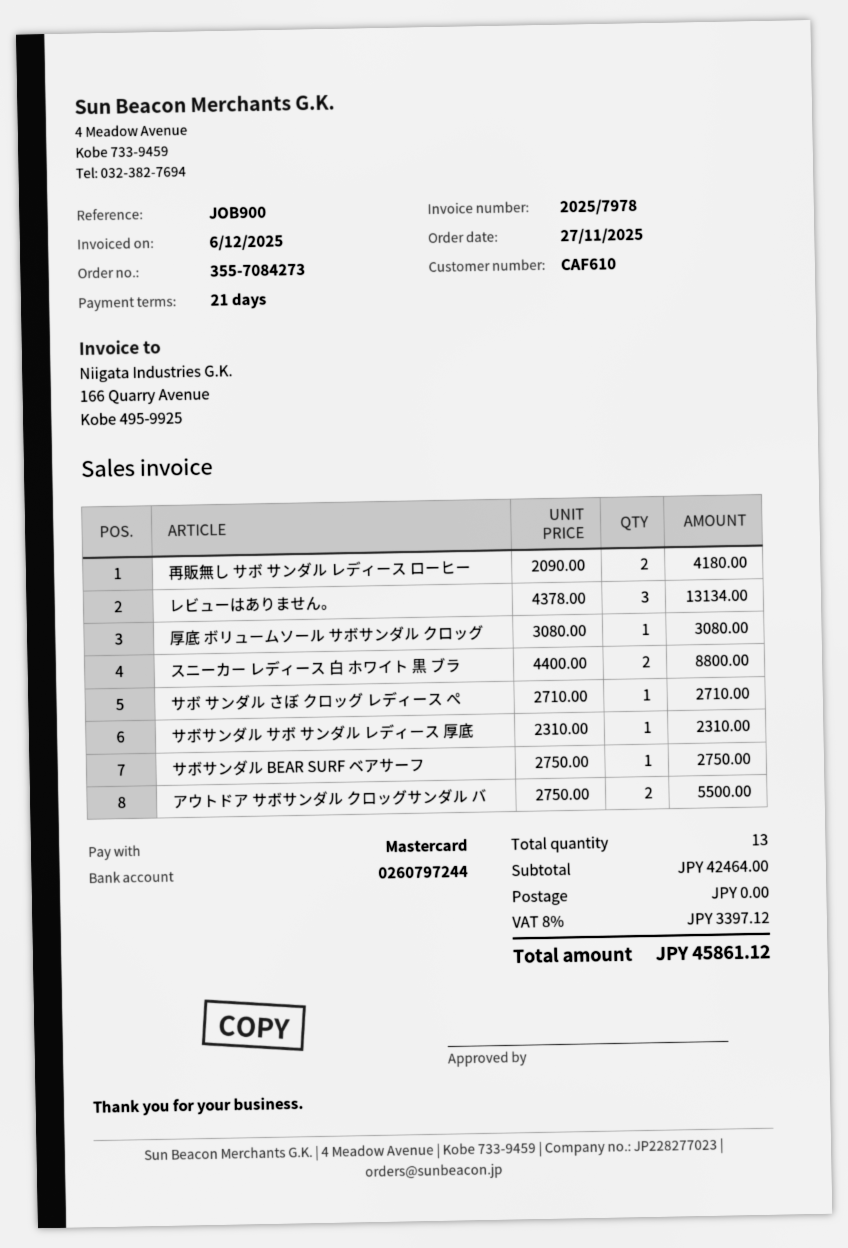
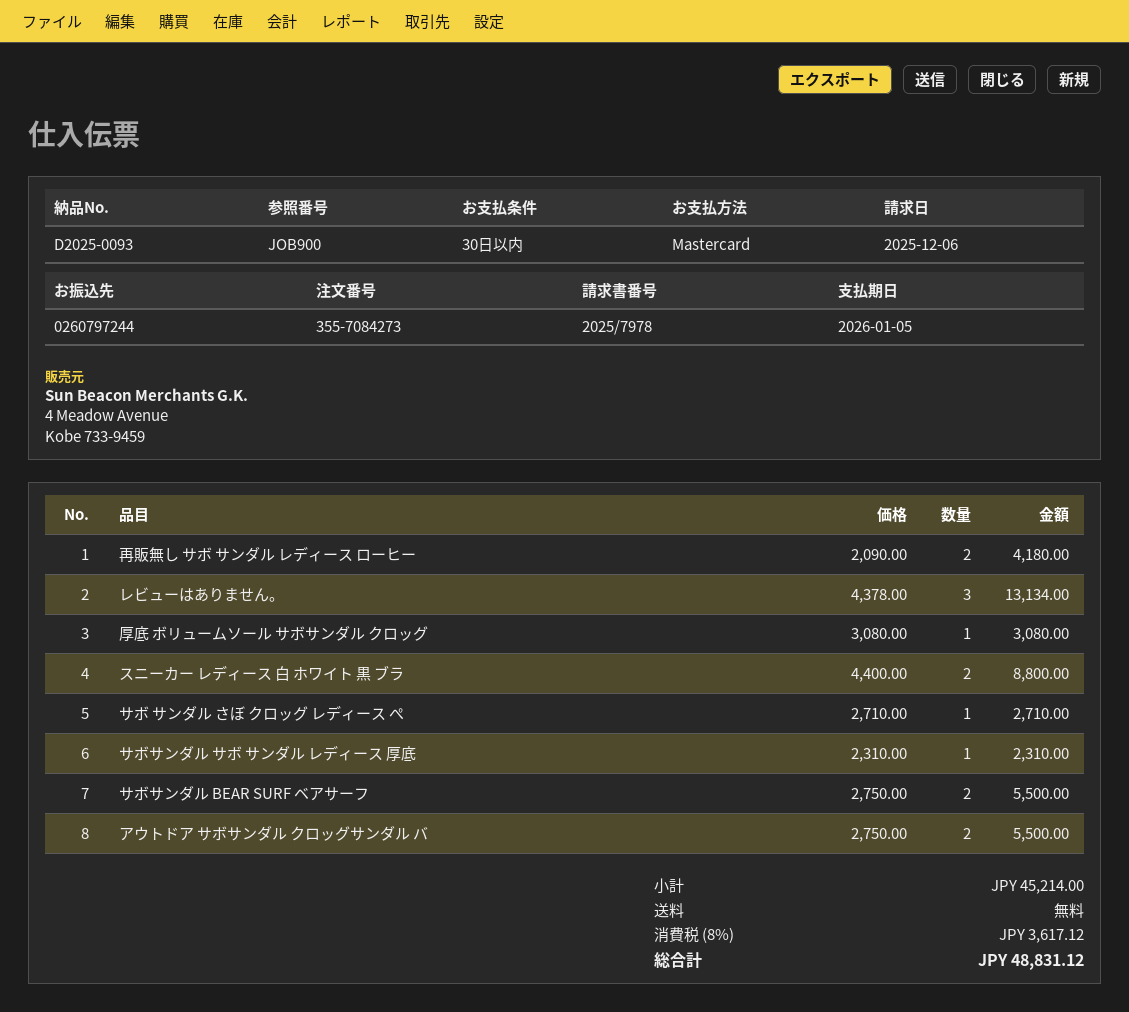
payment terms: 21 days -> 30 days
サボサンダル BEAR SURF ベアサーフ: 1 x 2750.00 = 2750.00 -> 2 x 2750.00 = 5500.00
subtotal: 42464.00 -> 45214.00
tax: 8% = 3397.12 -> 8% = 3617.12
total: 45861.12 -> 48831.12

